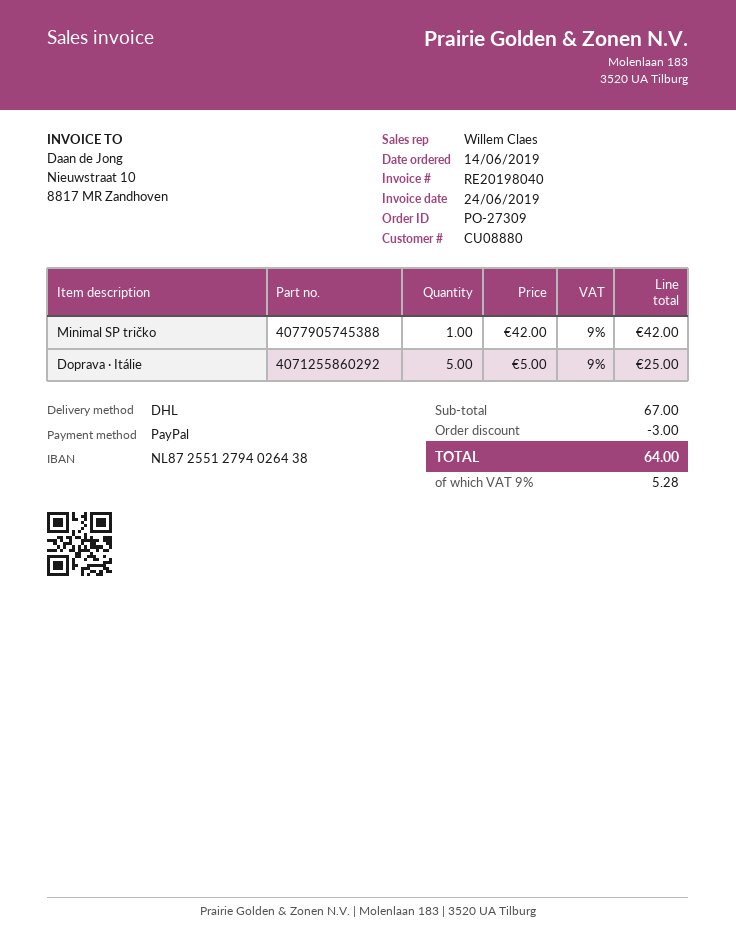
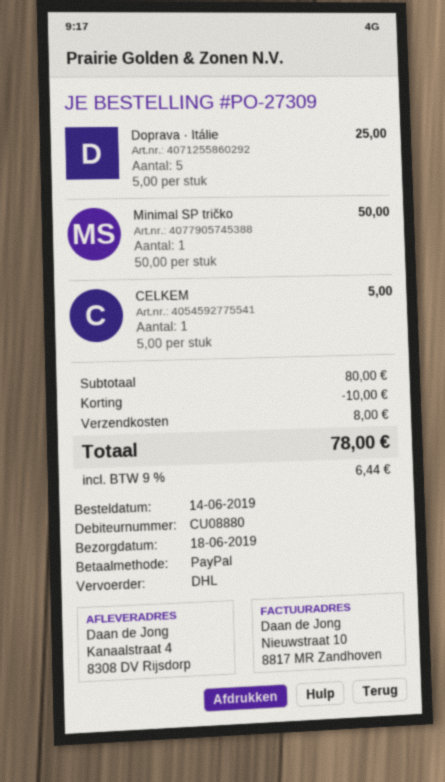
Minimal SP tričko: 1 x 42.00 = 42.00 -> 1 x 50.00 = 50.00
CELKEM: none -> 1 x 5.00 = 5.00
subtotal: 67.00 -> 80.00
discount: 3.00 -> 10.00
shipping: none -> 8.00
tax: 9% = 5.28 -> 9% = 6.44
total: 64.00 -> 78.00

